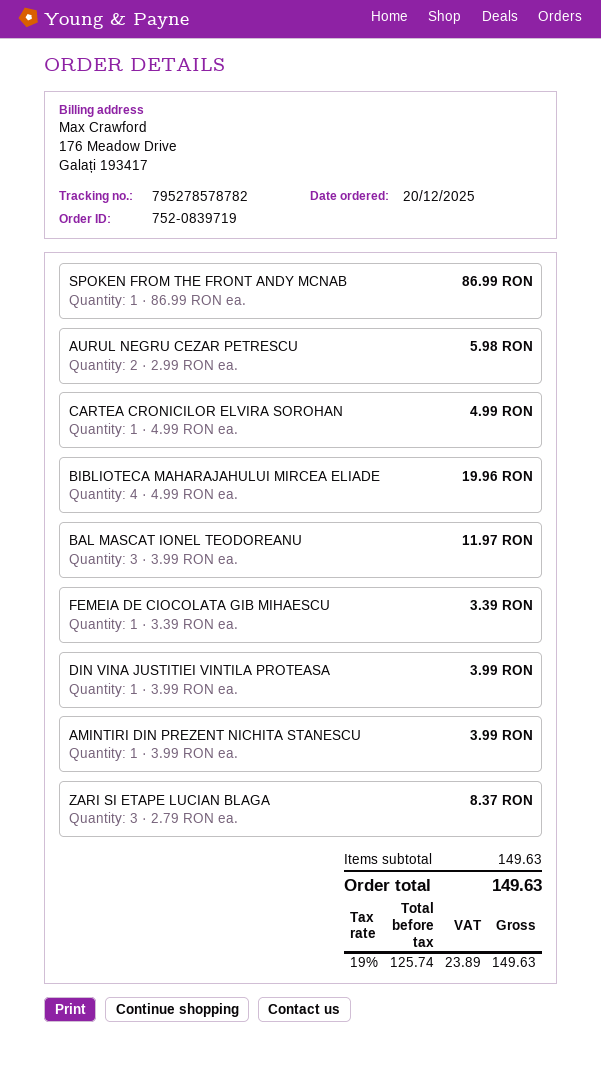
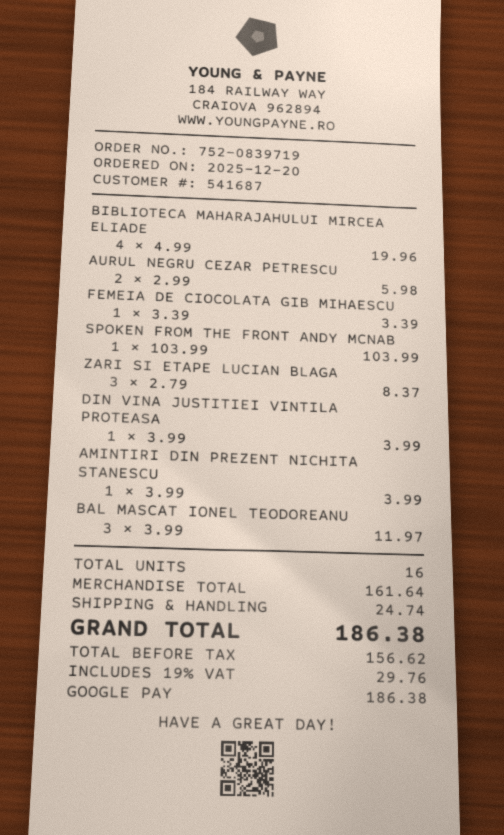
SPOKEN FROM THE FRONT ANDY MCNAB: 1 x 86.99 = 86.99 -> 1 x 103.99 = 103.99
CARTEA CRONICILOR ELVIRA SOROHAN: 1 x 4.99 = 4.99 -> none
subtotal: 149.63 -> 161.64
shipping: none -> 24.74
net: 125.74 -> 156.62
tax: 19% = 23.89 -> 19% = 29.76
total: 149.63 -> 186.38

